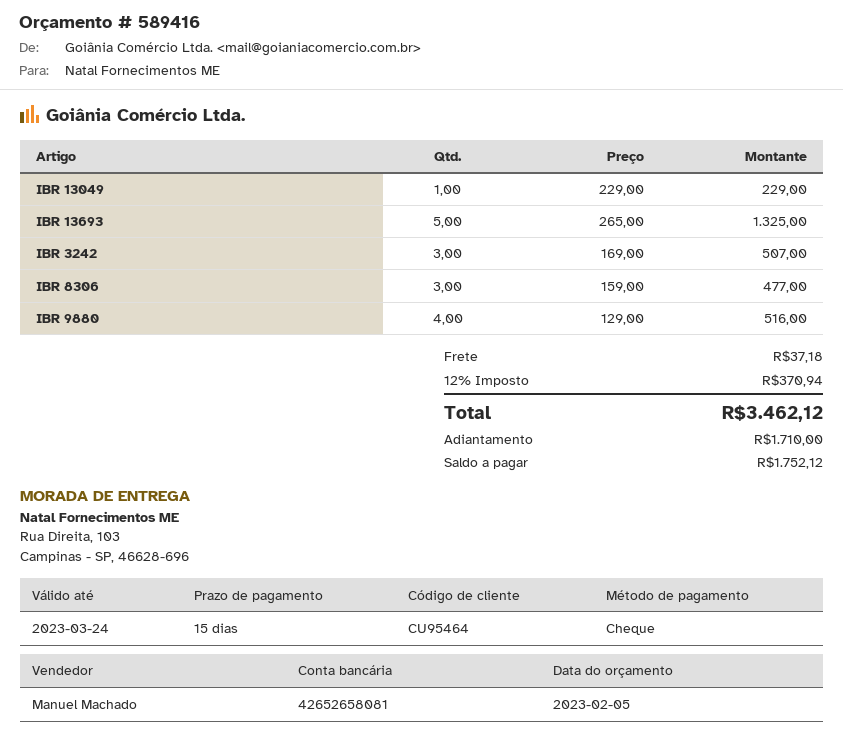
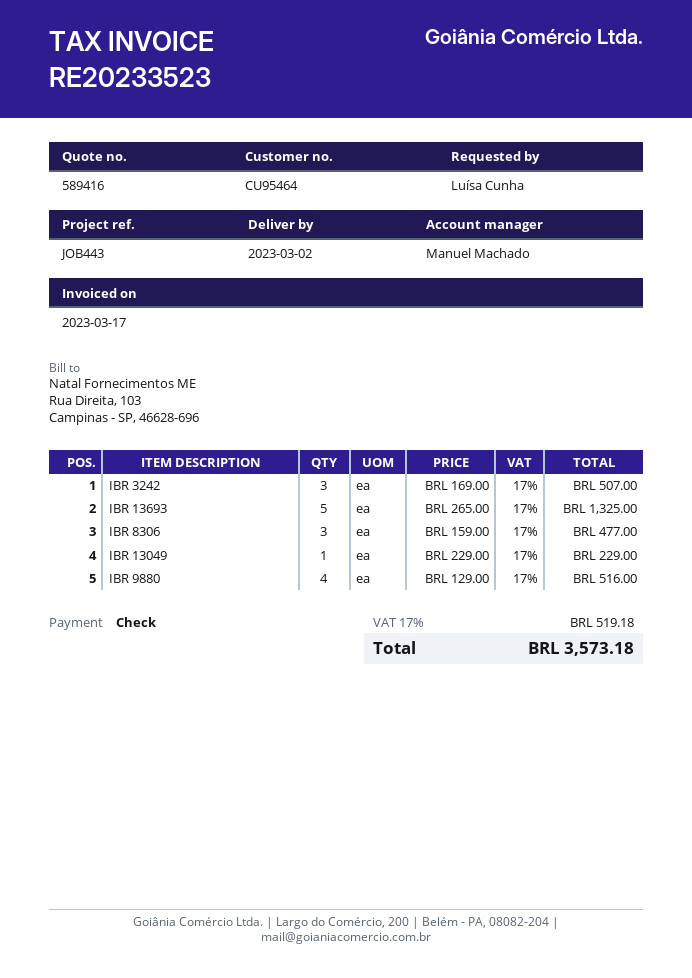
shipping: 37.18 -> none
tax: 12% = 370.94 -> 17% = 519.18
total: 3462.12 -> 3573.18

